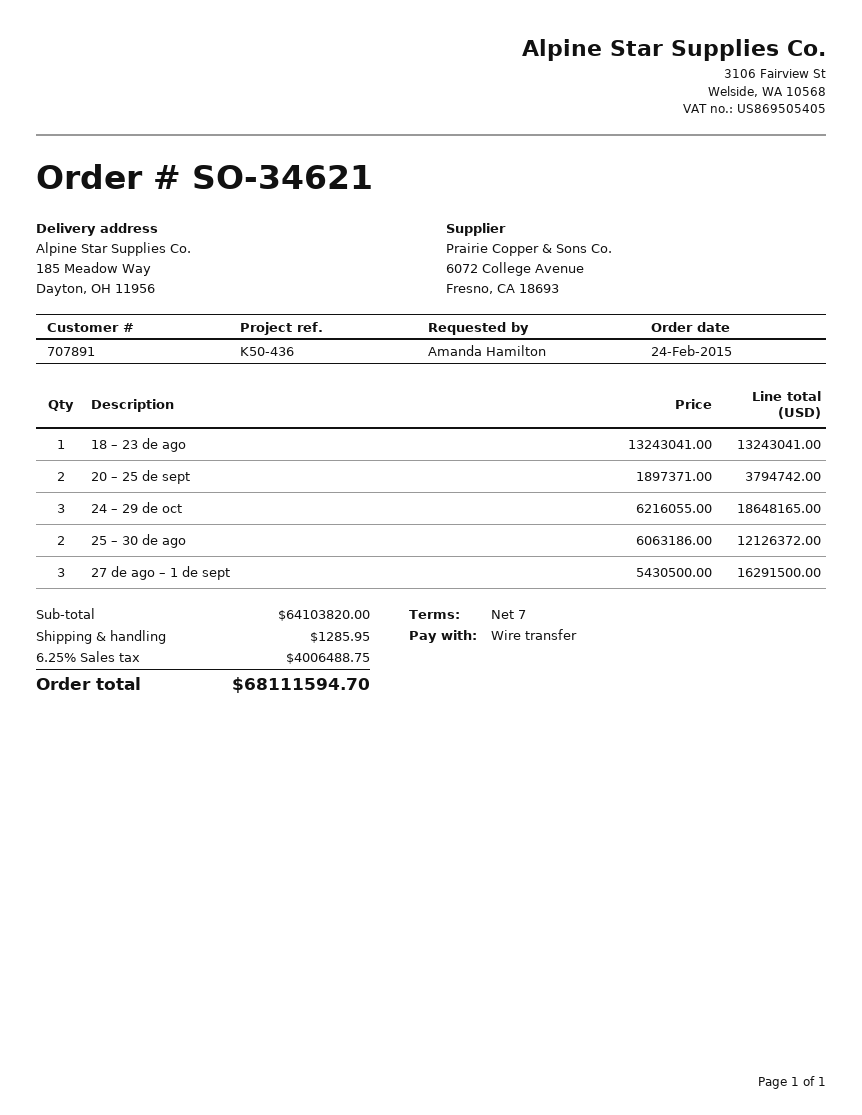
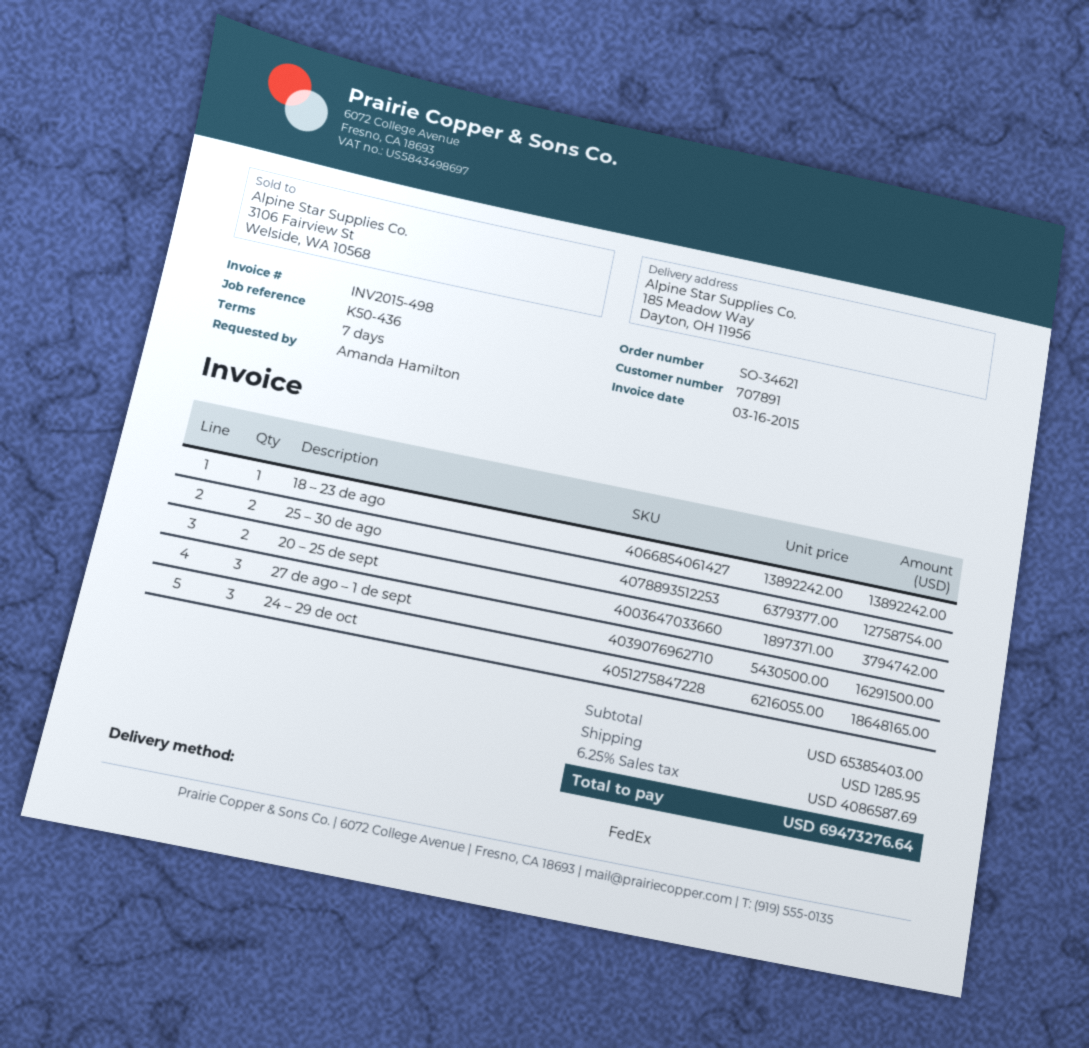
18 – 23 de ago: 1 x 13243041.00 = 13243041.00 -> 1 x 13892242.00 = 13892242.00
25 – 30 de ago: 2 x 6063186.00 = 12126372.00 -> 2 x 6379377.00 = 12758754.00
subtotal: 64103820.00 -> 65385403.00
tax: 6.25% = 4006488.75 -> 6.25% = 4086587.69
total: 68111594.70 -> 69473276.64

